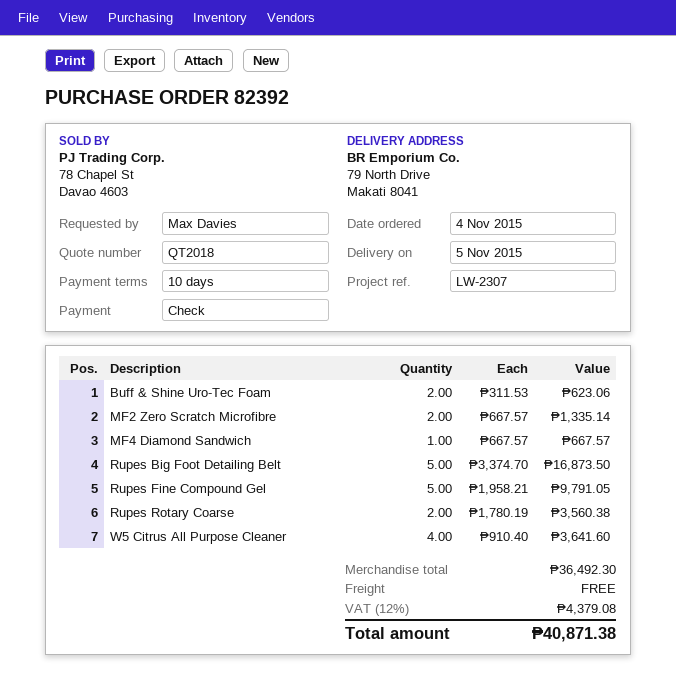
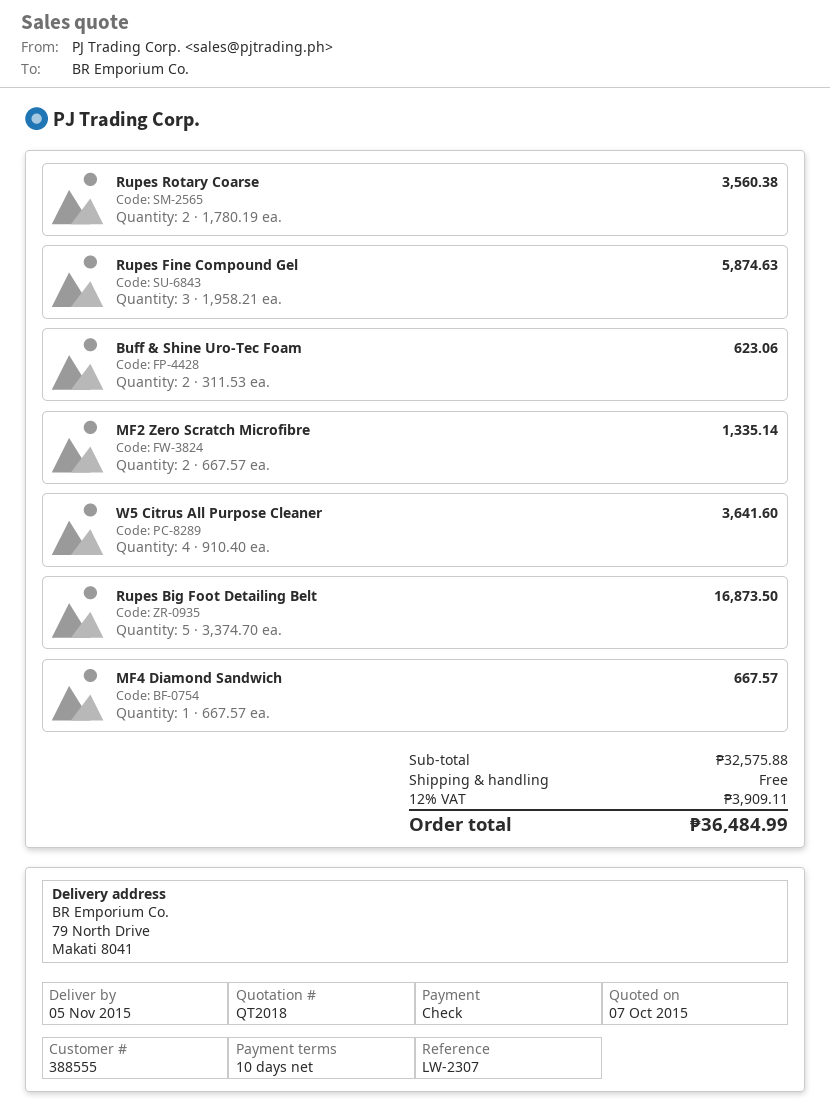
Rupes Fine Compound Gel: 5 x 1958.21 = 9791.05 -> 3 x 1958.21 = 5874.63
subtotal: 36492.30 -> 32575.88
tax: 12% = 4379.08 -> 12% = 3909.11
total: 40871.38 -> 36484.99

